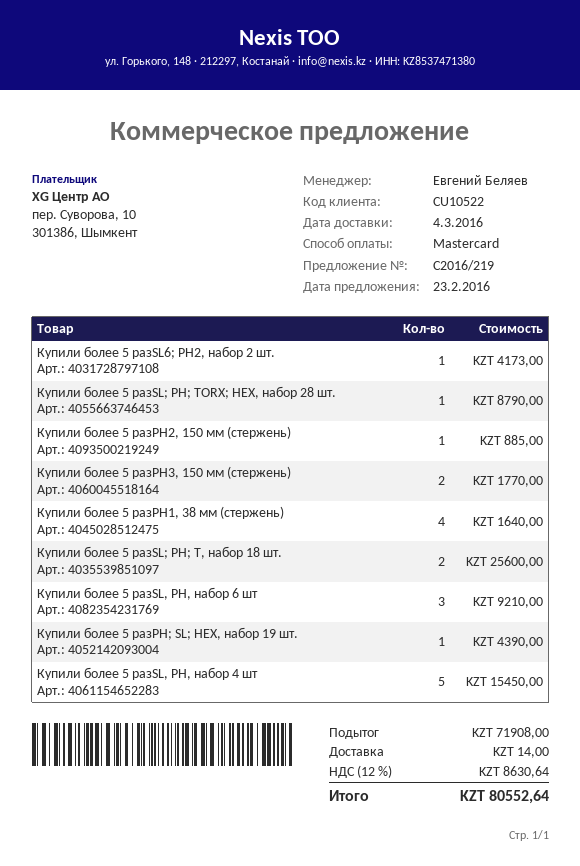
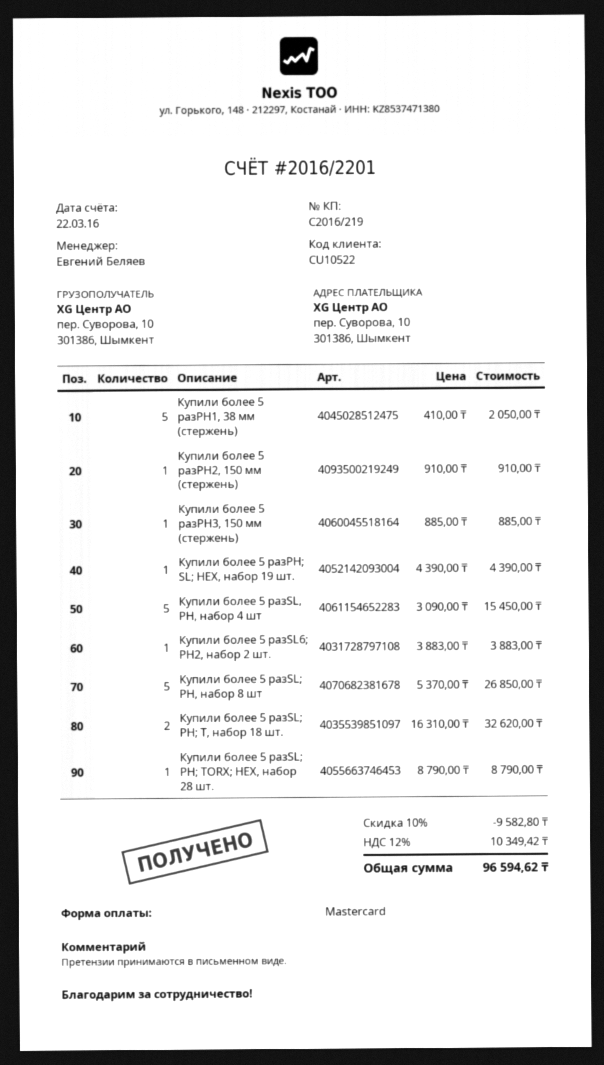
Купили более 5 разSL6; PH2, набор 2 шт.: 1 for 4173.00 -> 1 for 3883.00
Купили более 5 разPH2, 150 мм (стержень): 1 for 885.00 -> 1 for 910.00
Купили более 5 разPH3, 150 мм (стержень): 2 for 1770.00 -> 1 for 885.00
Купили более 5 разPH1, 38 мм (стержень): 4 for 1640.00 -> 5 for 2050.00
Купили более 5 разSL; PH; T, набор 18 шт.: 2 for 25600.00 -> 2 for 32620.00
Купили более 5 разSL, PH, набор 6 шт: 3 for 9210.00 -> none
Купили более 5 разSL; PH, набор 8 шт: none -> 5 for 26850.00
discount: none -> 10% = 9582.80
shipping: 14.00 -> none
tax: 12% = 8630.64 -> 12% = 10349.42
total: 80552.64 -> 96594.62

